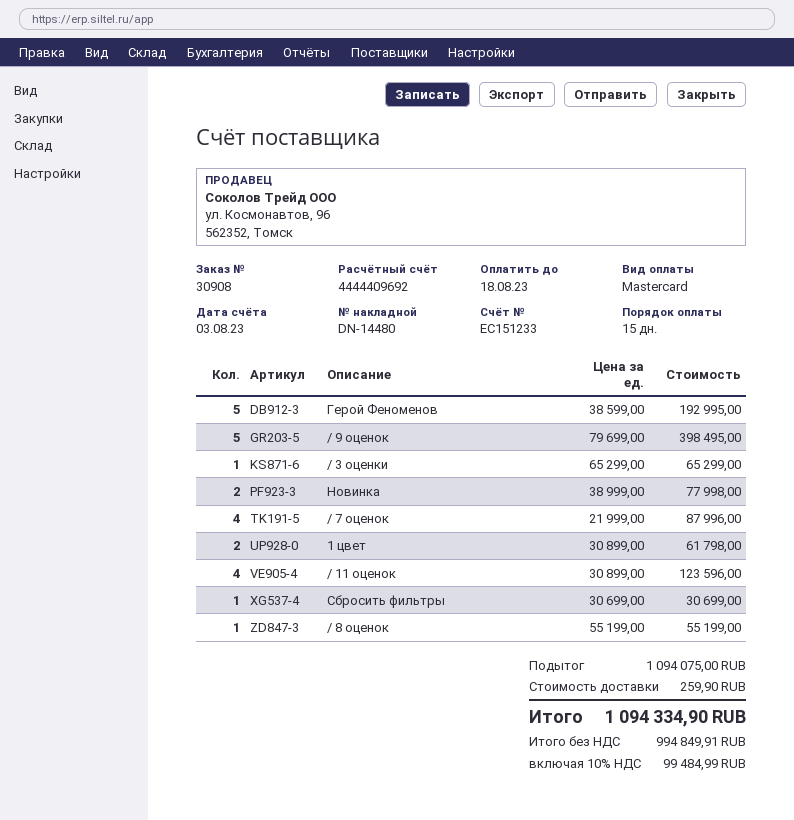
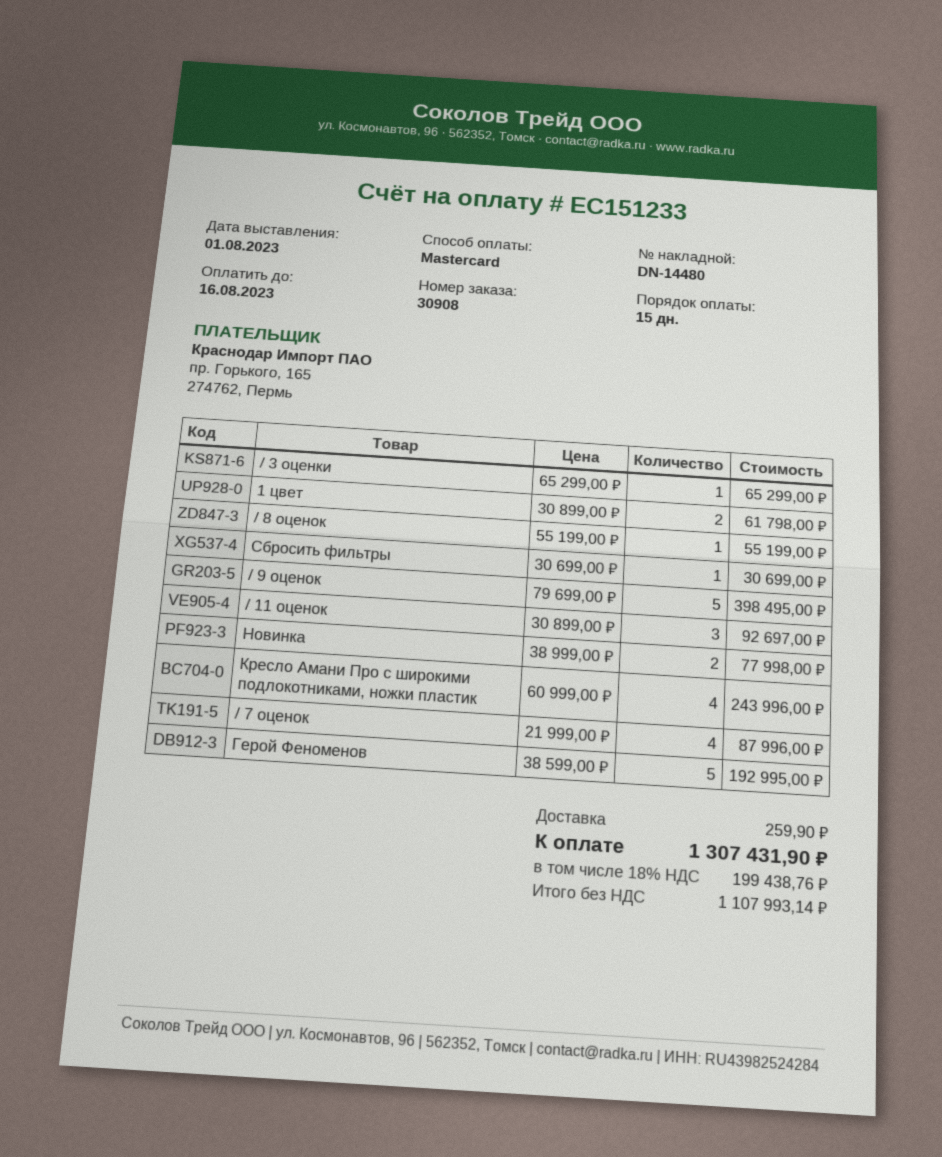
invoice date: 2023-08-03 -> 2023-08-01
due date: 2023-08-18 -> 2023-08-16
/ 11 оценок: 4 x 30899.00 = 123596.00 -> 3 x 30899.00 = 92697.00
Кресло Амани Про с широкими подлокотниками, ножки пластик: none -> 4 x 60999.00 = 243996.00
net: 994849.91 -> 1107993.14
tax: 10% = 99484.99 -> 18% = 199438.76
total: 1094334.90 -> 1307431.90

